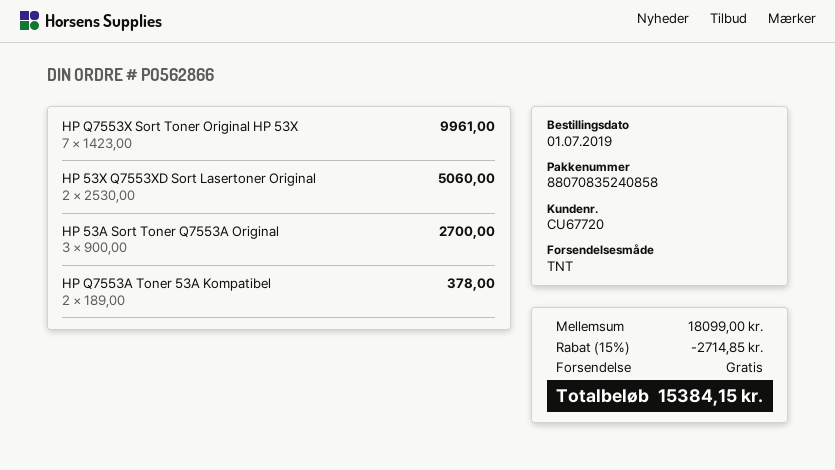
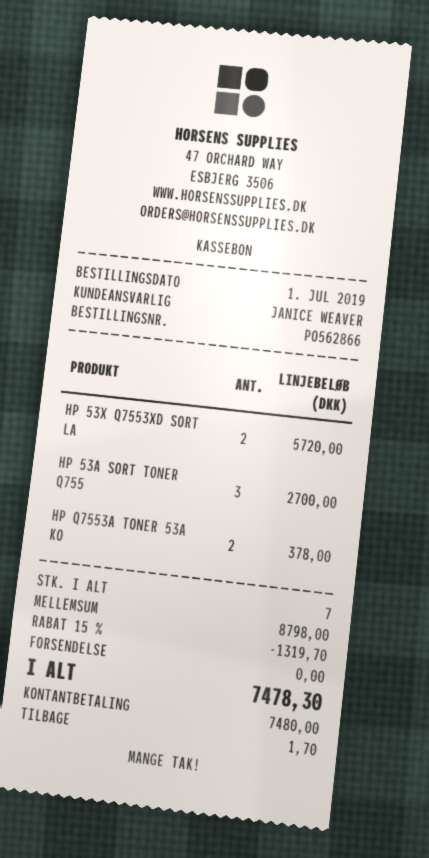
HP Q7553X Sort Toner Original HP 53X: 7 for 9961.00 -> none
HP 53X Q7553XD Sort Lasertoner Original: 2 for 5060.00 -> 2 for 5720.00
subtotal: 18099.00 -> 8798.00
discount: 15% = 2714.85 -> 15% = 1319.70
total: 15384.15 -> 7478.30

